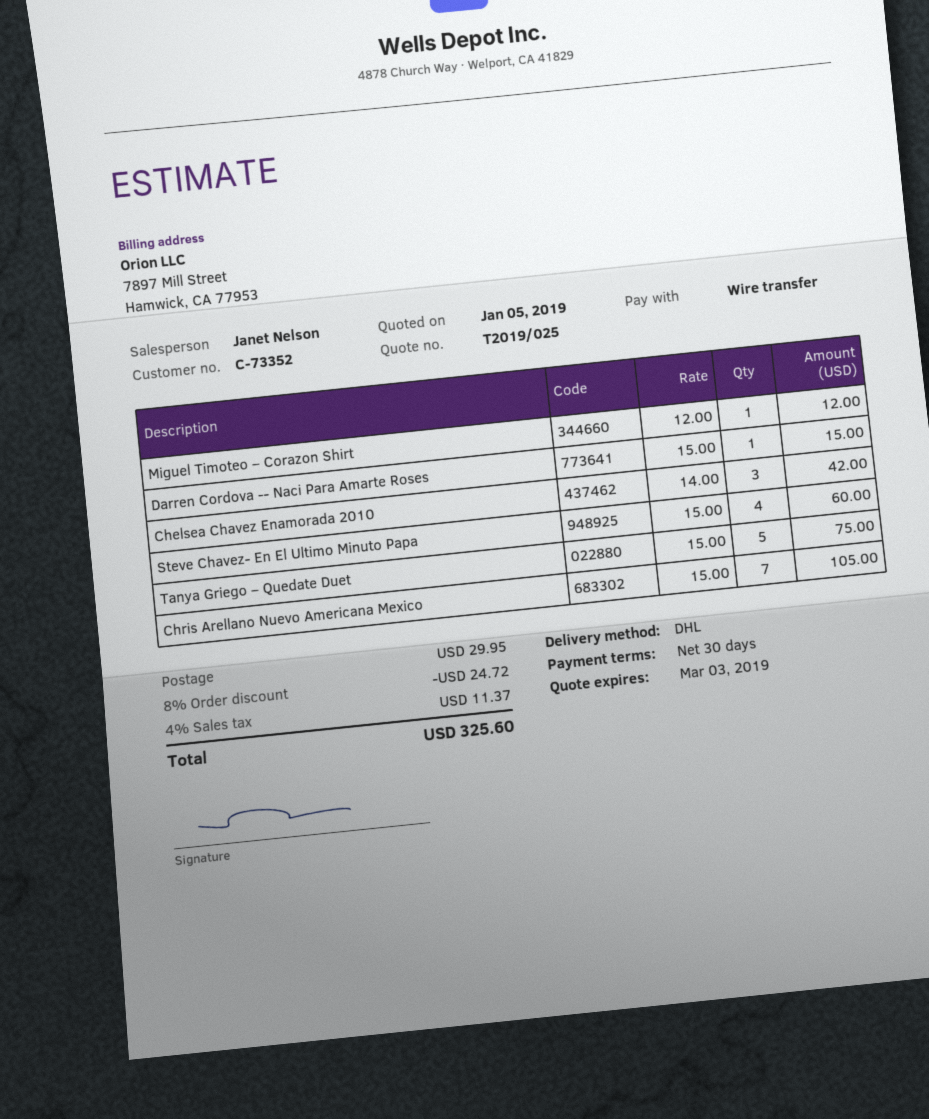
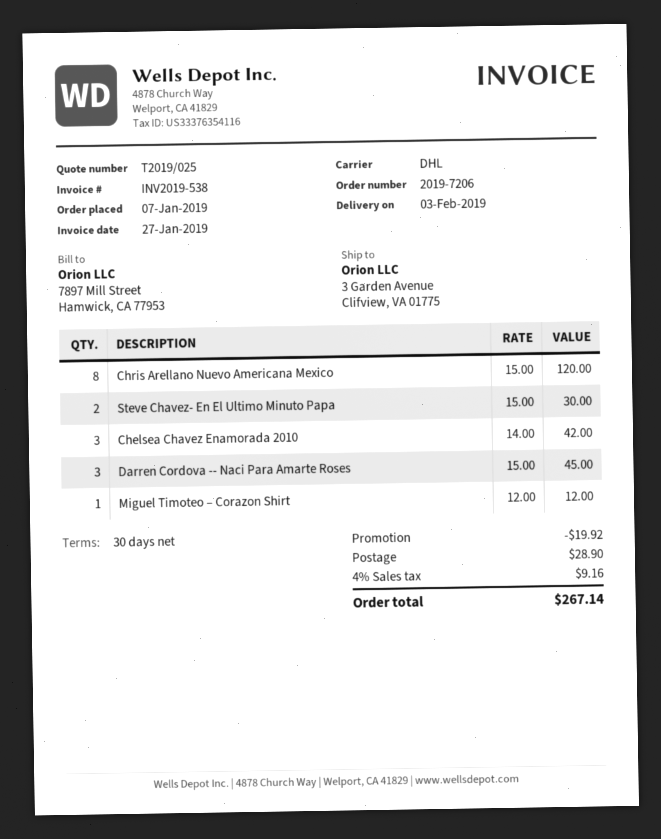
Darren Cordova -- Naci Para Amarte Roses: 1 x 15.00 = 15.00 -> 3 x 15.00 = 45.00
Steve Chavez- En El Ultimo Minuto Papa: 4 x 15.00 = 60.00 -> 2 x 15.00 = 30.00
Tanya Griego – Quedate Duet: 5 x 15.00 = 75.00 -> none
Chris Arellano Nuevo Americana Mexico: 7 x 15.00 = 105.00 -> 8 x 15.00 = 120.00
discount: 24.72 -> 19.92
shipping: 29.95 -> 28.90
tax: 4% = 11.37 -> 4% = 9.16
total: 325.60 -> 267.14

